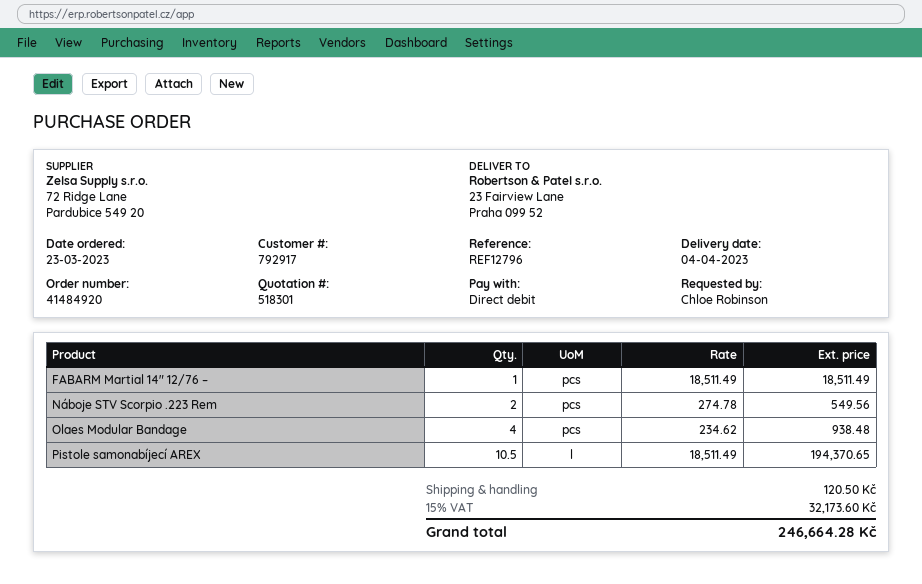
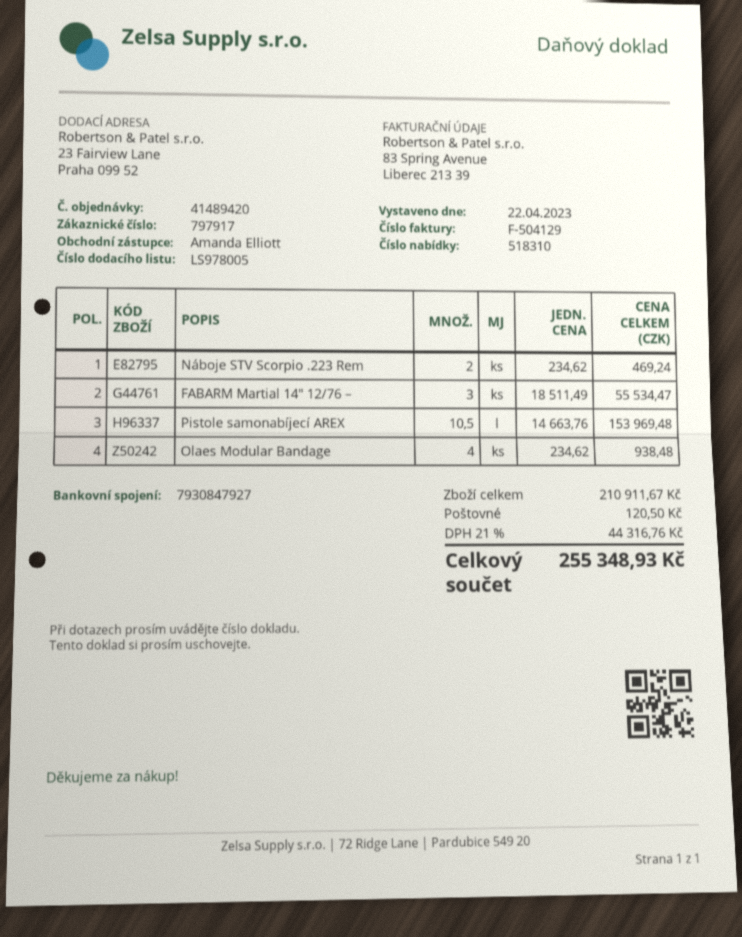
quote number: 518301 -> 518310
order number: 41484920 -> 41489420
customer number: 792917 -> 797917
FABARM Martial 14" 12/76 –: 1 x 18511.49 = 18511.49 -> 3 x 18511.49 = 55534.47
Náboje STV Scorpio .223 Rem: 2 x 274.78 = 549.56 -> 2 x 234.62 = 469.24
Pistole samonabíjecí AREX: 10.5 x 18511.49 = 194370.65 -> 10.5 x 14663.76 = 153969.48
tax: 15% = 32173.60 -> 21% = 44316.76
total: 246664.28 -> 255348.93

